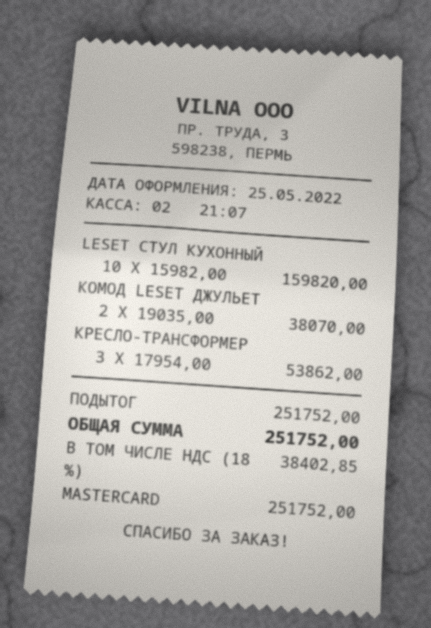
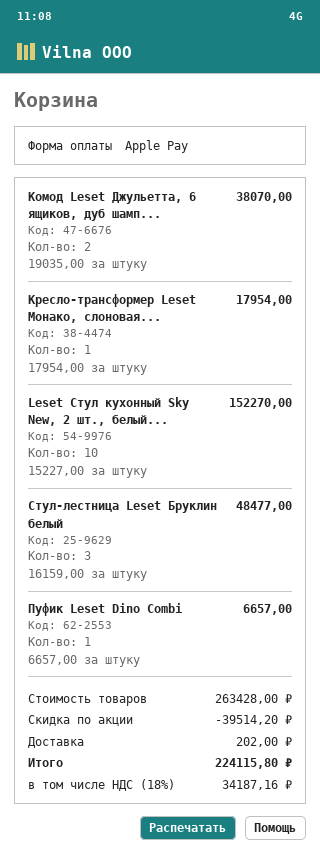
payment method: Mastercard -> Apple Pay
LESET СТУЛ КУХОННЫЙ: 10 x 15982.00 = 159820.00 -> 10 x 15227.00 = 152270.00
КРЕСЛО-ТРАНСФОРМЕР: 3 x 17954.00 = 53862.00 -> 1 x 17954.00 = 17954.00
Стул-лестница Leset Бруклин белый: none -> 3 x 16159.00 = 48477.00
Пуфик Leset Dino Combi: none -> 1 x 6657.00 = 6657.00
subtotal: 251752.00 -> 263428.00
discount: none -> 39514.20
shipping: none -> 202.00
tax: 18% = 38402.85 -> 18% = 34187.16
total: 251752.00 -> 224115.80

